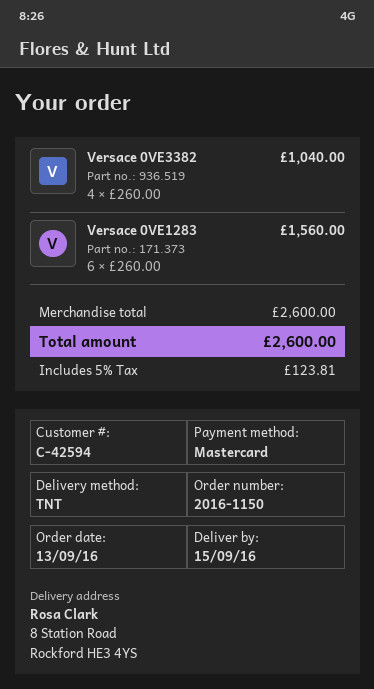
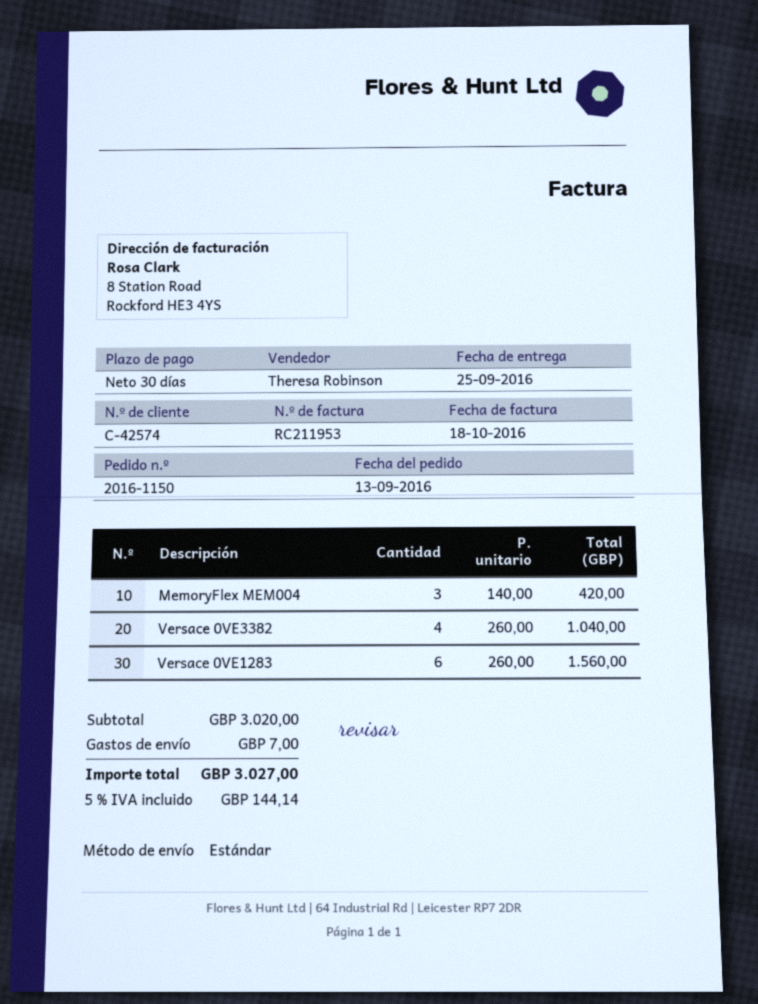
delivery date: 2016-09-15 -> 2016-09-25
customer number: C-42594 -> C-42574
shipping method: TNT -> standard
MemoryFlex MEM004: none -> 3 x 140.00 = 420.00
subtotal: 2600.00 -> 3020.00
shipping: none -> 7.00
tax: 5% = 123.81 -> 5% = 144.14
total: 2600.00 -> 3027.00

